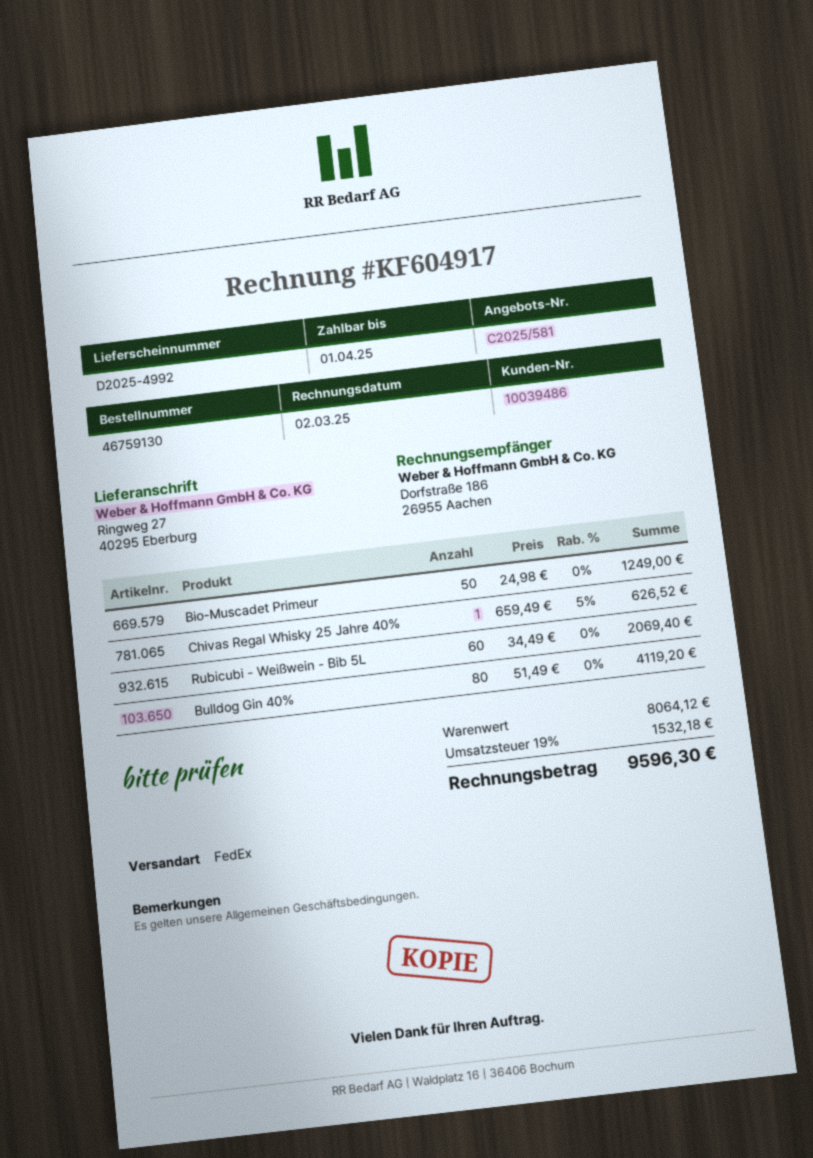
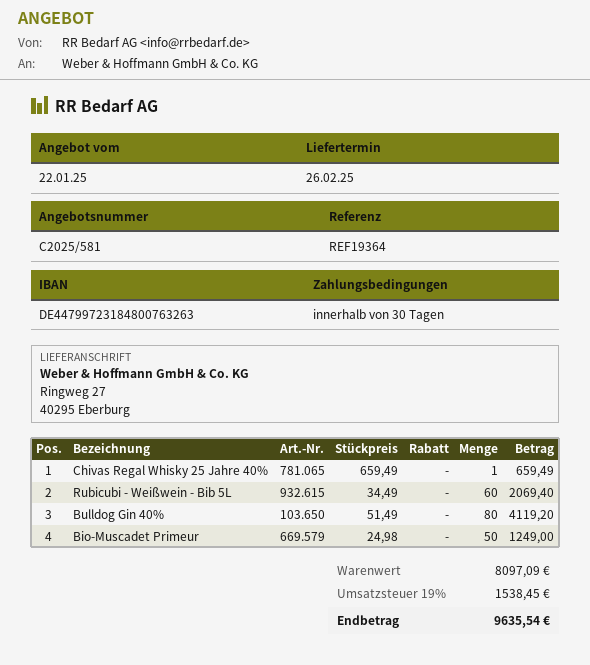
Chivas Regal Whisky 25 Jahre 40%: 1 x 659.49 - 5% = 626.52 -> 1 x 659.49 = 659.49
subtotal: 8064.12 -> 8097.09
tax: 19% = 1532.18 -> 19% = 1538.45
total: 9596.30 -> 9635.54

